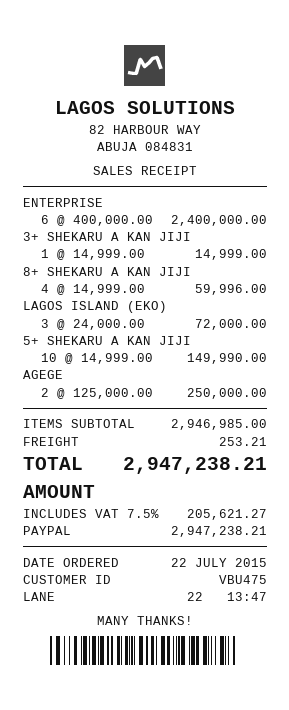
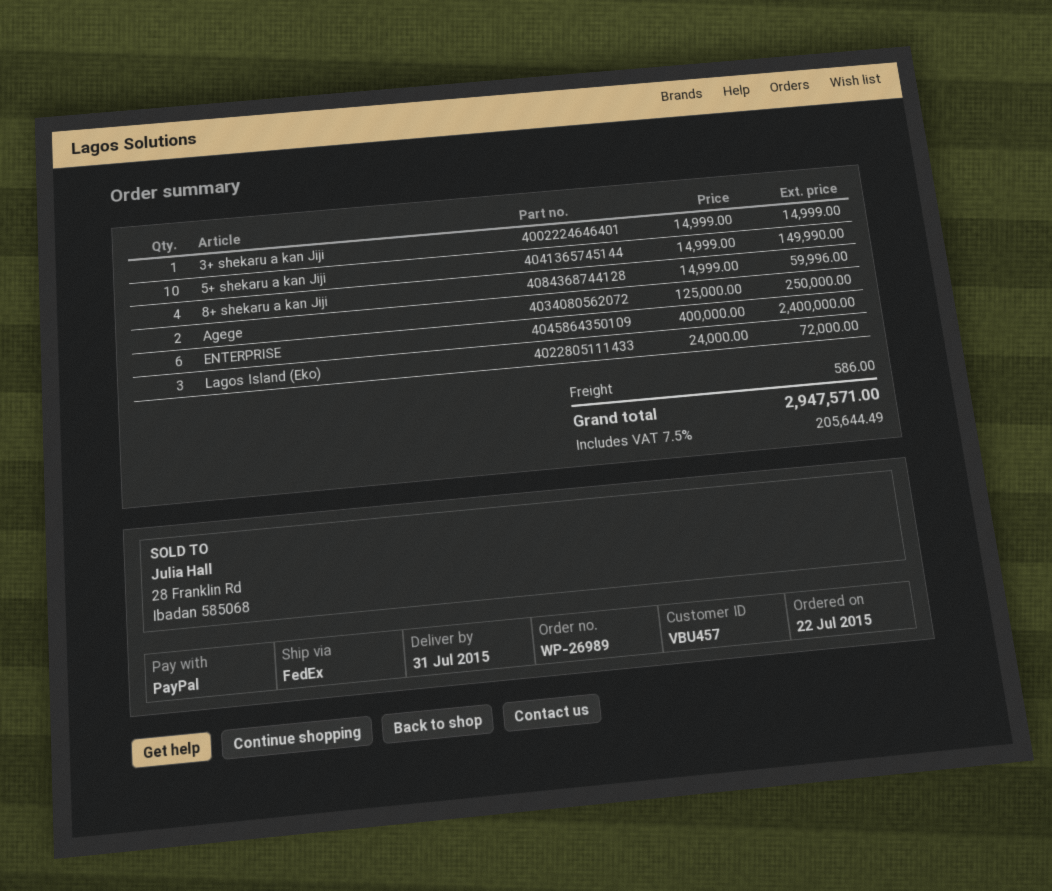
customer number: VBU475 -> VBU457
shipping: 253.21 -> 586.00
tax: 7.5% = 205621.27 -> 7.5% = 205644.49
total: 2947238.21 -> 2947571.00

